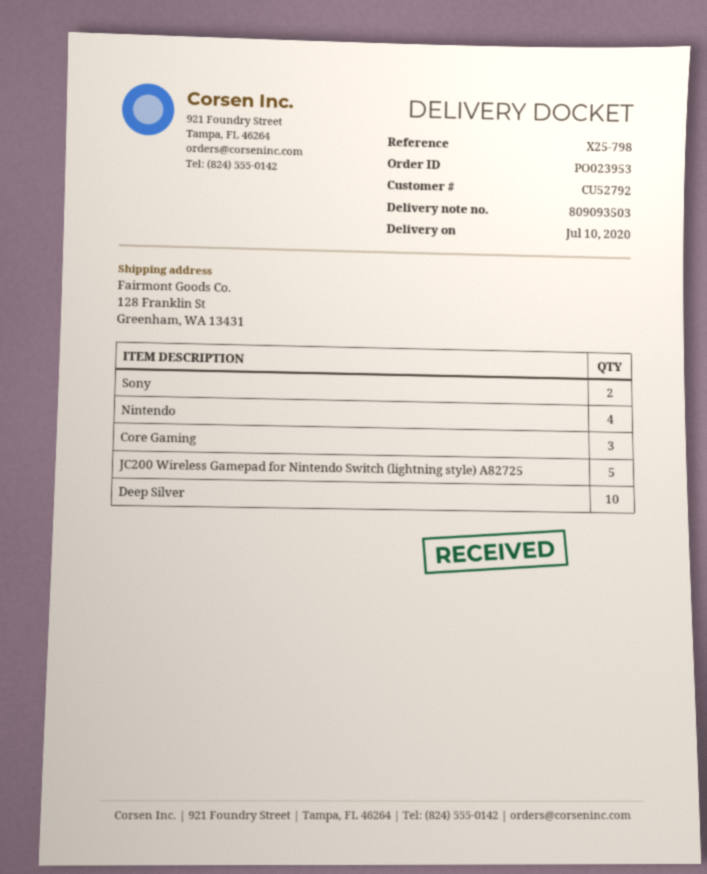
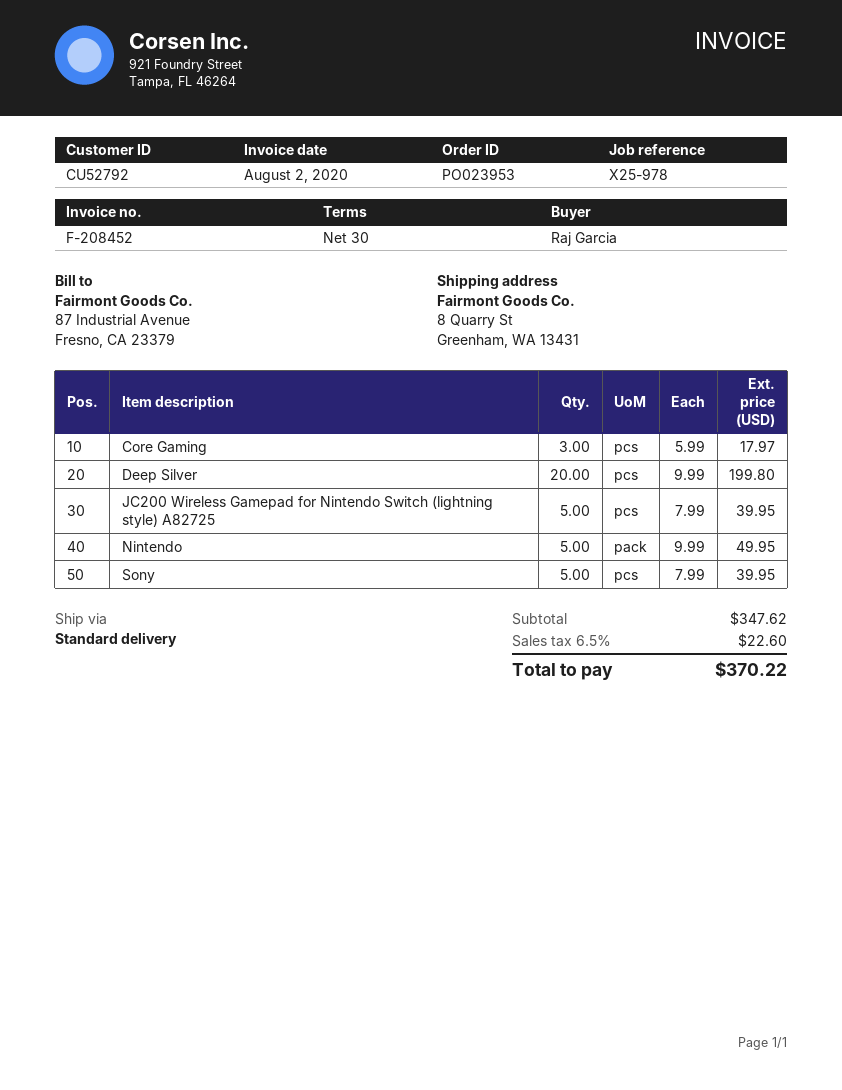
reference: X25-798 -> X25-978
ship to: 128 Franklin St, Greenham, WA 13431 -> 8 Quarry St, Greenham, WA 13431
Sony: 2 -> 5
Nintendo: 4 -> 5
Deep Silver: 10 -> 20

